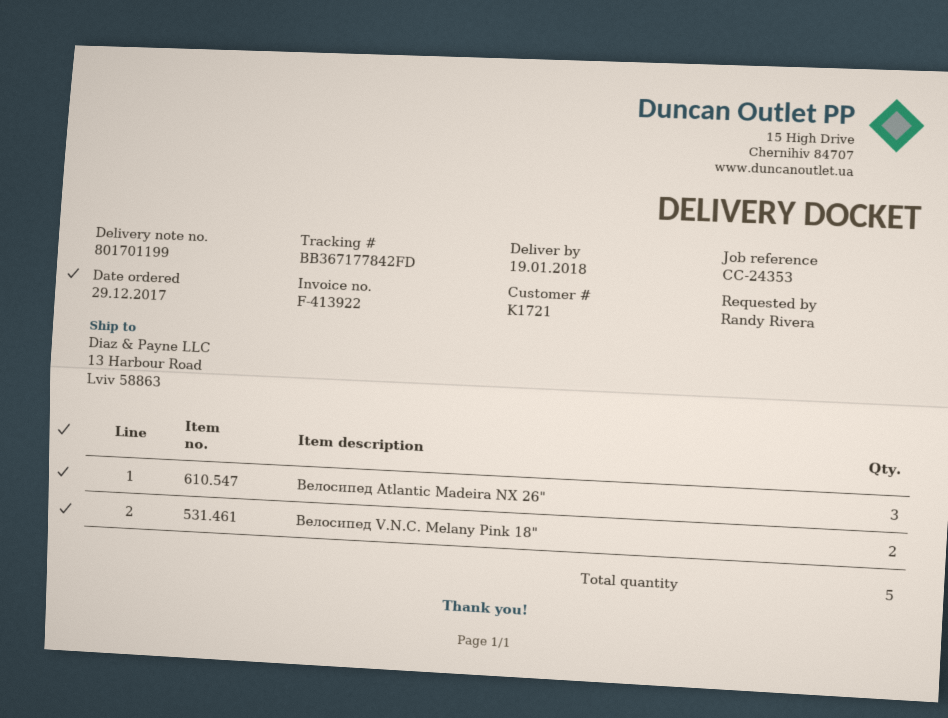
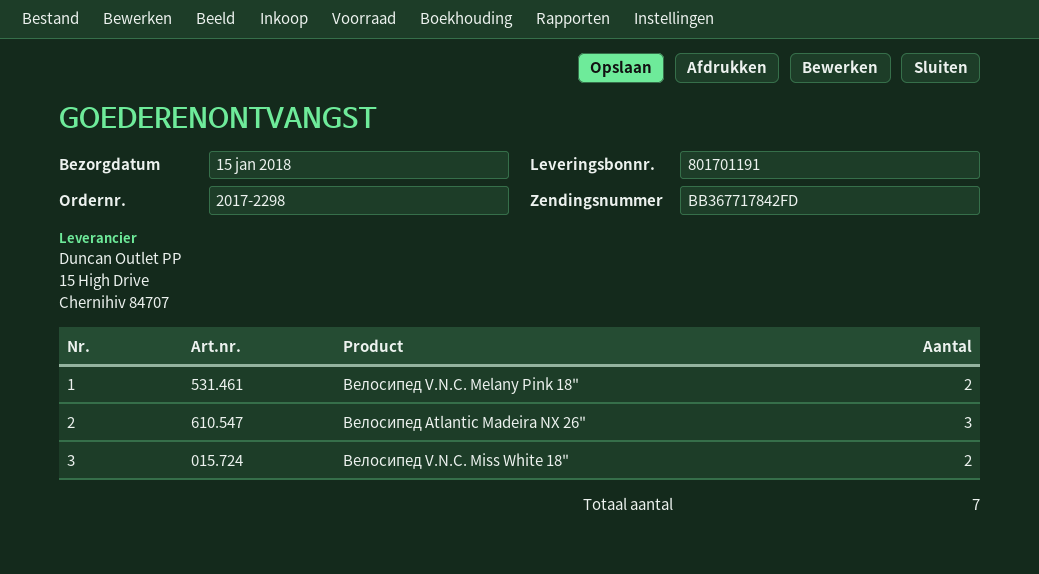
delivery note number: 801701199 -> 801701191
delivery date: 2018-01-19 -> 2018-01-15
tracking number: BB367177842FD -> BB367717842FD
Велосипед V.N.C. Miss White 18": none -> 2
total quantity: 5 -> 7

